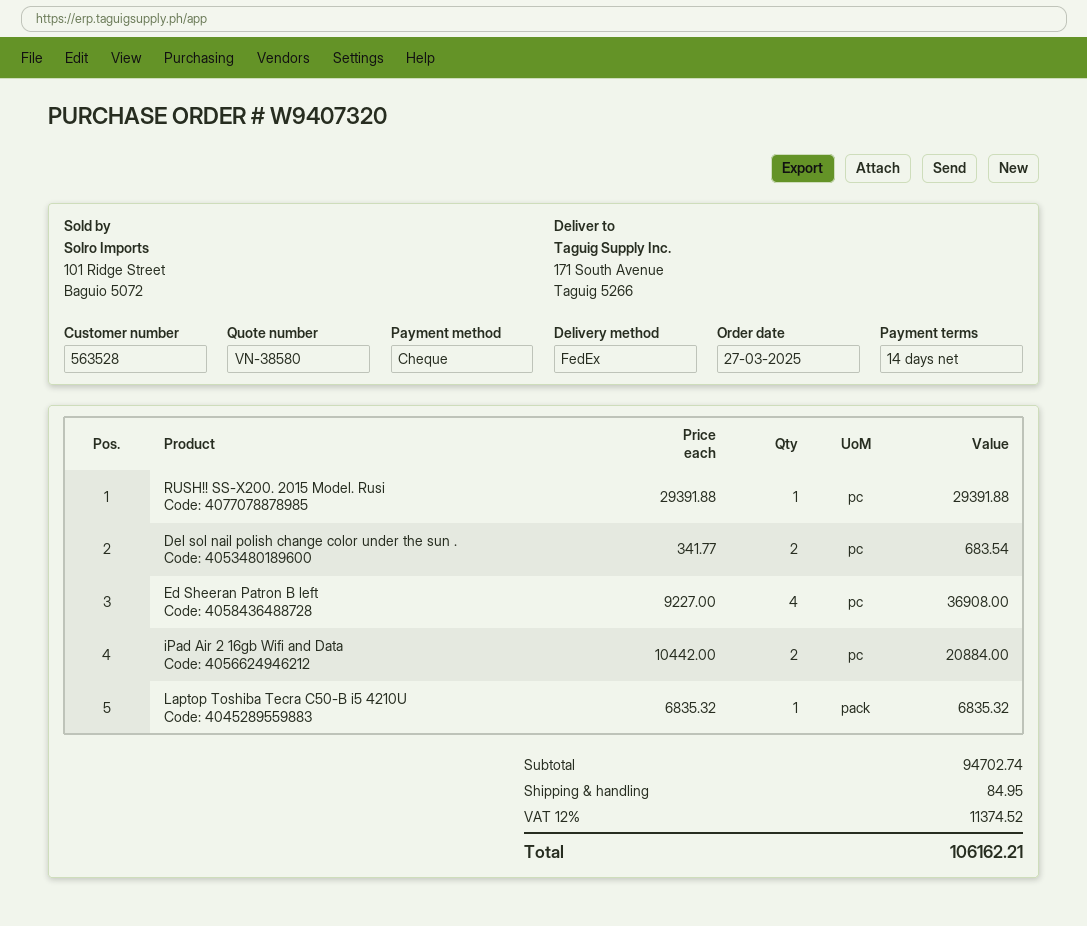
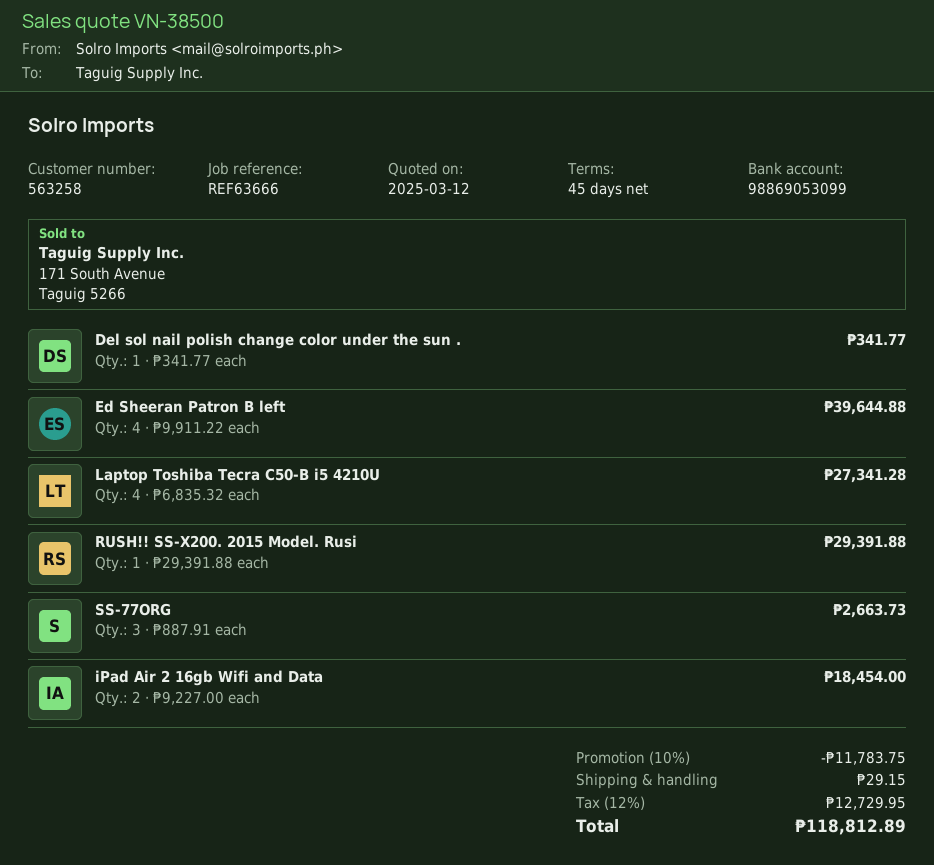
quote number: VN-38580 -> VN-38500
payment terms: 14 days -> 45 days
customer number: 563528 -> 563258
Del sol nail polish change color under the sun .: 2 x 341.77 = 683.54 -> 1 x 341.77 = 341.77
Ed Sheeran Patron B left: 4 x 9227.00 = 36908.00 -> 4 x 9911.22 = 39644.88
iPad Air 2 16gb Wifi and Data: 2 x 10442.00 = 20884.00 -> 2 x 9227.00 = 18454.00
Laptop Toshiba Tecra C50-B i5 4210U: 1 x 6835.32 = 6835.32 -> 4 x 6835.32 = 27341.28
SS-77ORG: none -> 3 x 887.91 = 2663.73
discount: none -> 10% = 11783.75
shipping: 84.95 -> 29.15
tax: 12% = 11374.52 -> 12% = 12729.95
total: 106162.21 -> 118812.89

